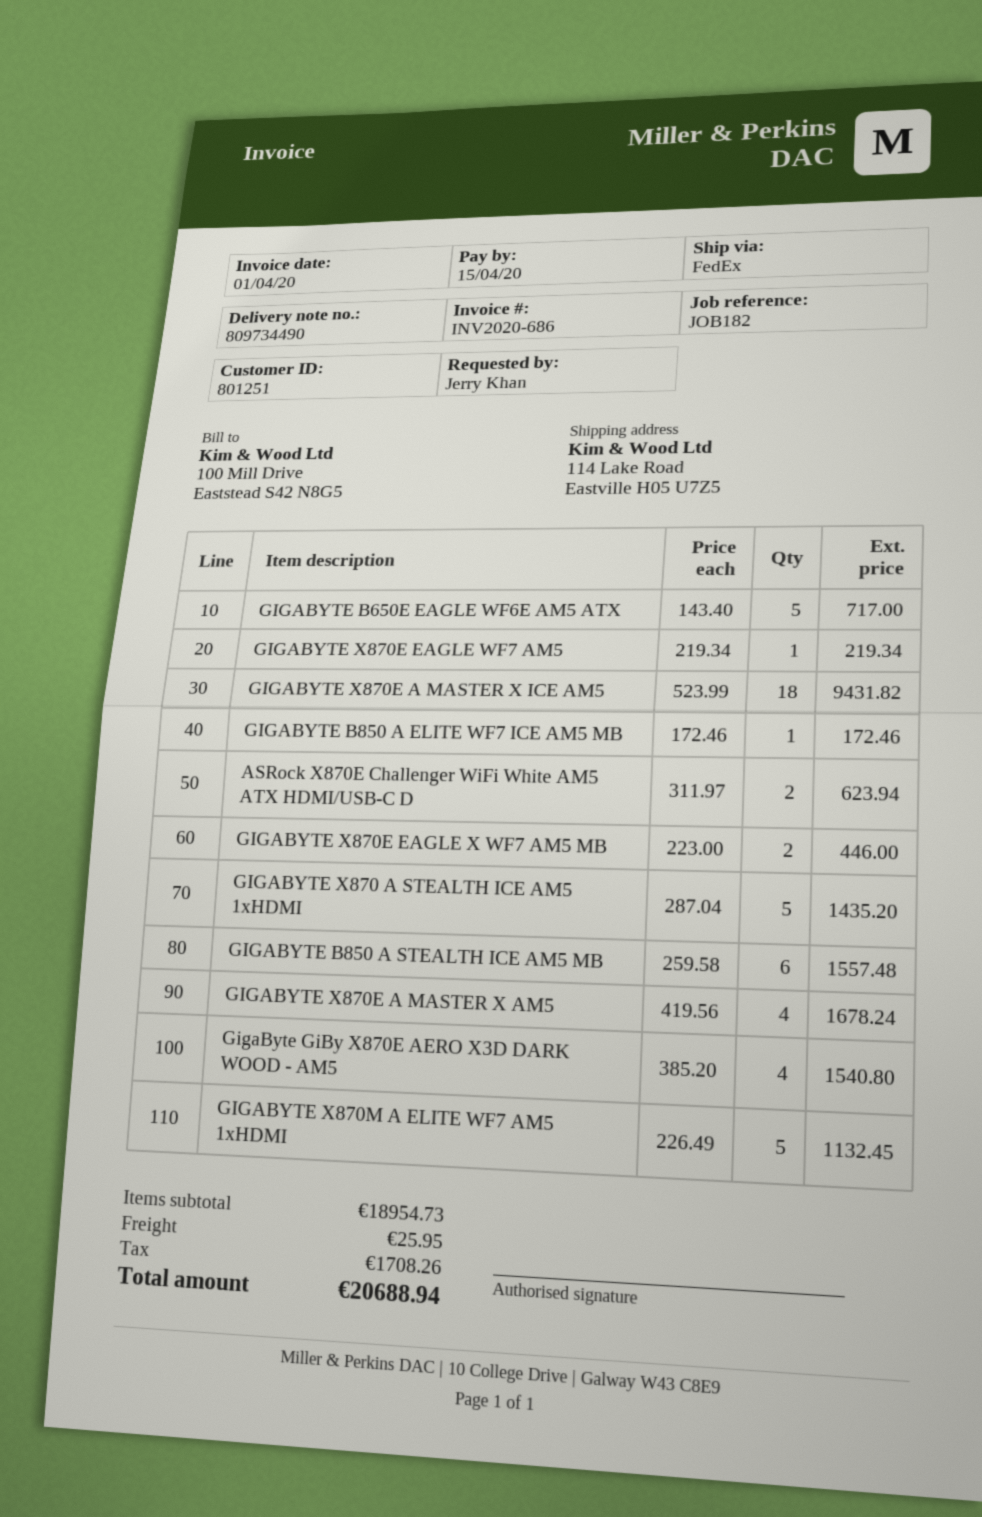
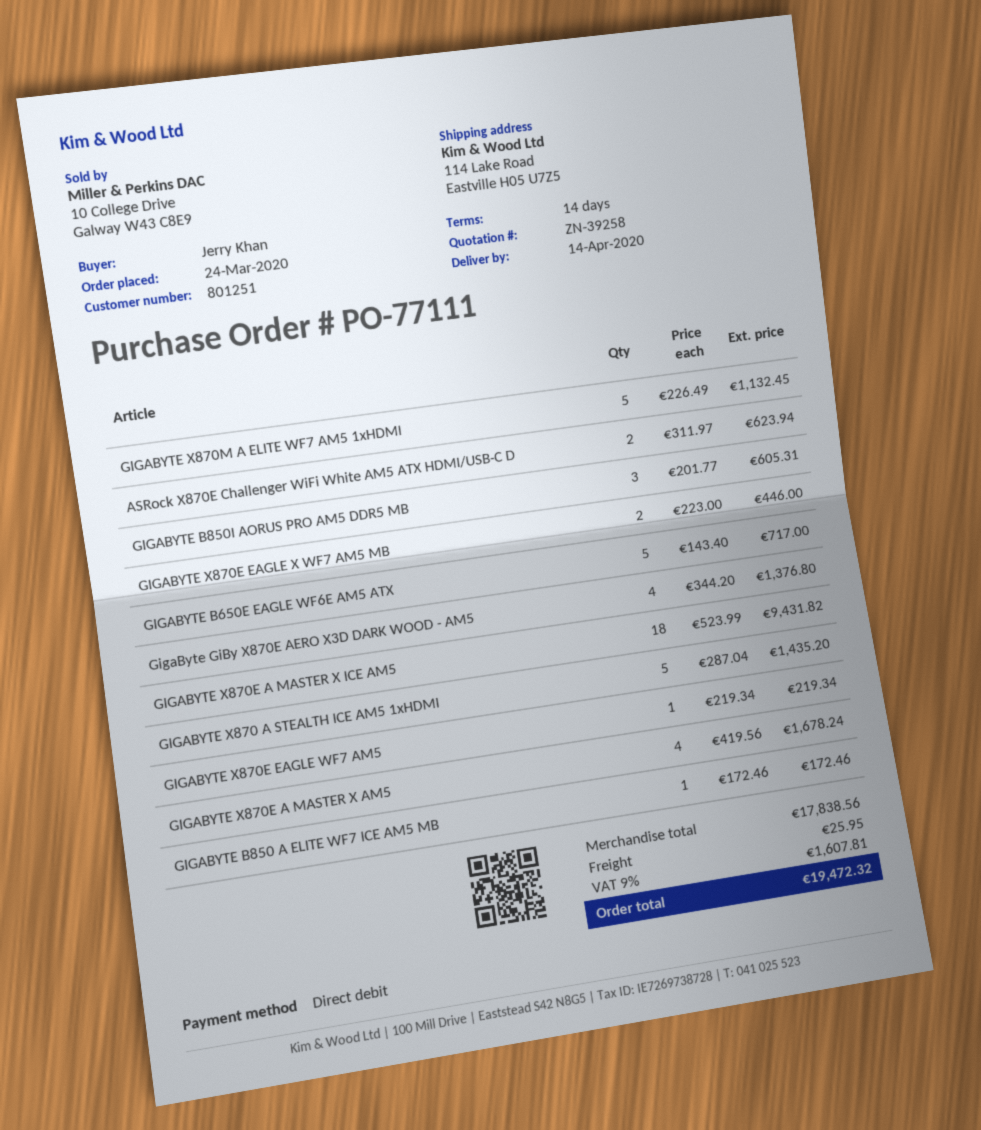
GIGABYTE B850 A STEALTH ICE AM5 MB: 6 x 259.58 = 1557.48 -> none
GigaByte GiBy X870E AERO X3D DARK WOOD - AM5: 4 x 385.20 = 1540.80 -> 4 x 344.20 = 1376.80
GIGABYTE B850I AORUS PRO AM5 DDR5 MB: none -> 3 x 201.77 = 605.31
subtotal: 18954.73 -> 17838.56
tax: 1708.26 -> 1607.81
total: 20688.94 -> 19472.32

